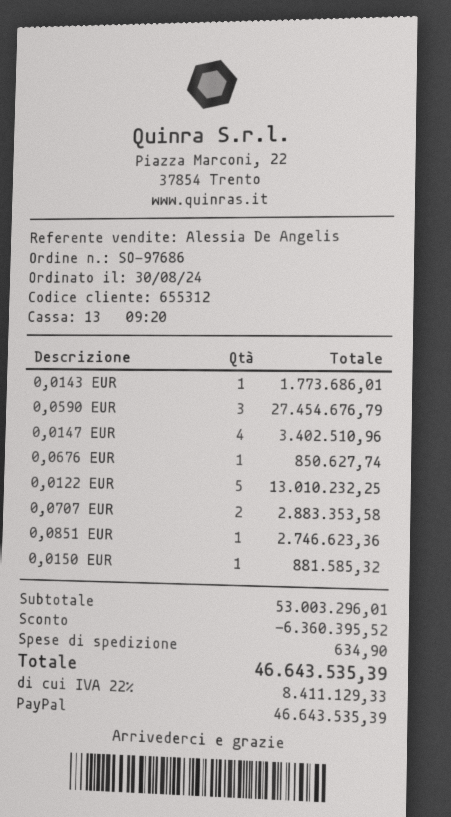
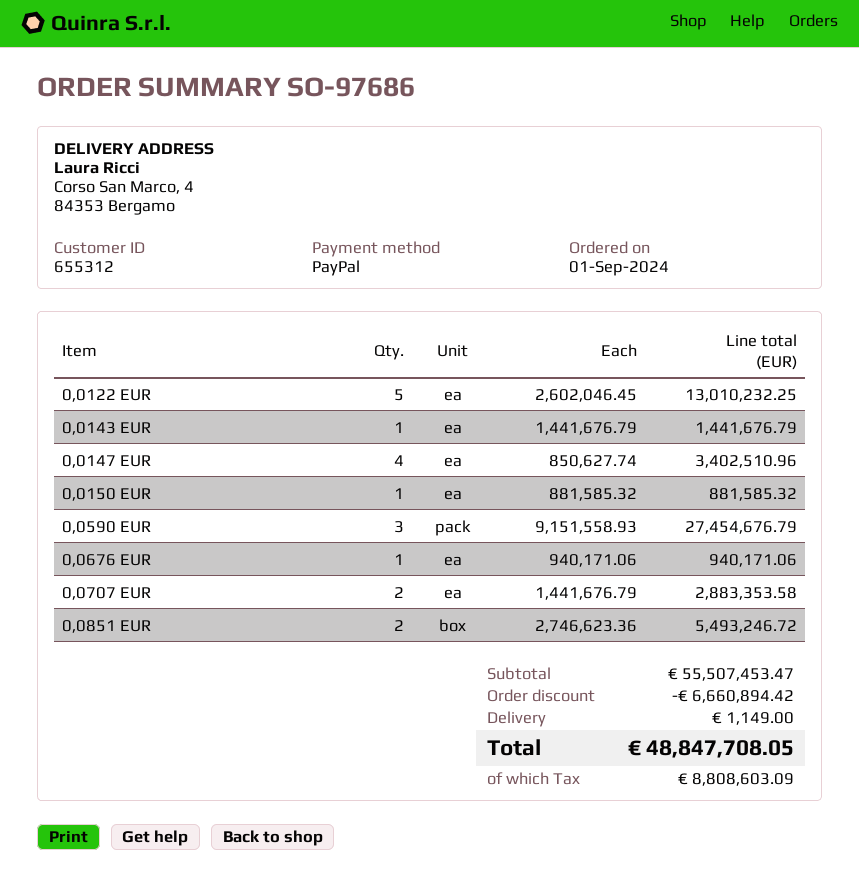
order date: 2024-08-30 -> 2024-09-01
0,0143 EUR: 1 for 1773686.01 -> 1 for 1441676.79
0,0676 EUR: 1 for 850627.74 -> 1 for 940171.06
0,0851 EUR: 1 for 2746623.36 -> 2 for 5493246.72
subtotal: 53003296.01 -> 55507453.47
discount: 6360395.52 -> 6660894.42
shipping: 634.90 -> 1149.00
tax: 8411129.33 -> 8808603.09
total: 46643535.39 -> 48847708.05

